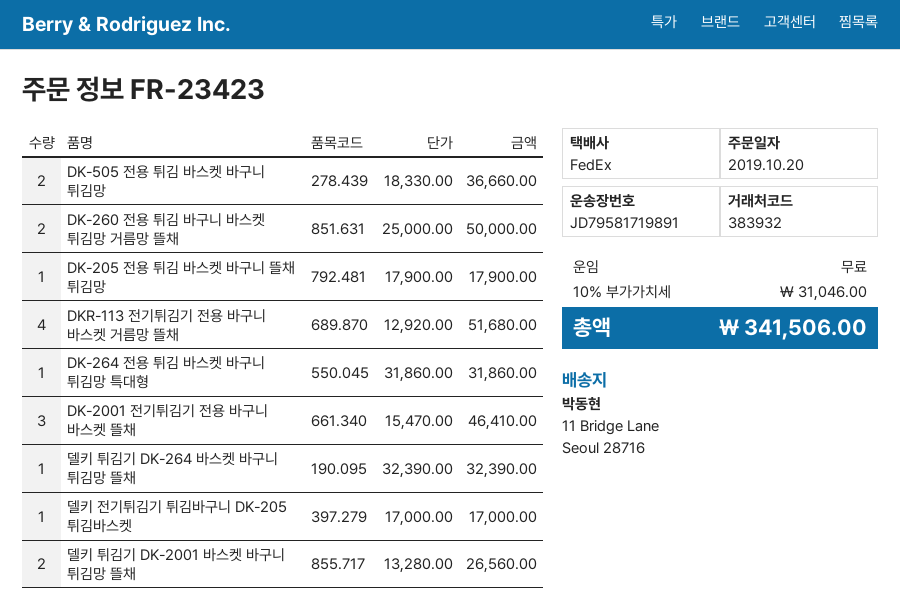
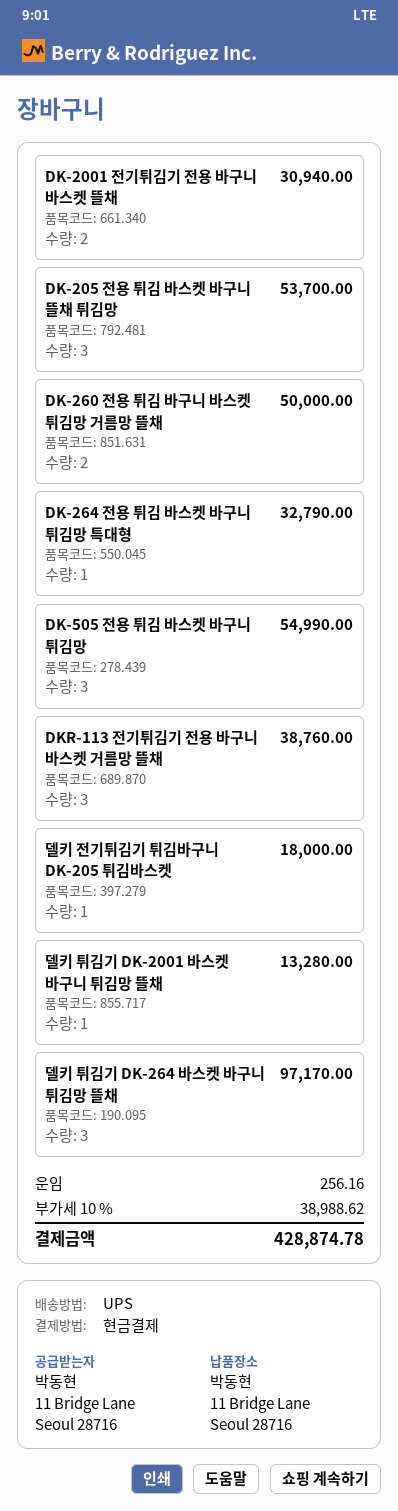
shipping method: FedEx -> UPS
DK-505 전용 튀김 바스켓 바구니 튀김망: 2 for 36660.00 -> 3 for 54990.00
DK-205 전용 튀김 바스켓 바구니 뜰채 튀김망: 1 for 17900.00 -> 3 for 53700.00
DKR-113 전기튀김기 전용 바구니 바스켓 거름망 뜰채: 4 for 51680.00 -> 3 for 38760.00
DK-264 전용 튀김 바스켓 바구니 튀김망 특대형: 1 for 31860.00 -> 1 for 32790.00
DK-2001 전기튀김기 전용 바구니 바스켓 뜰채: 3 for 46410.00 -> 2 for 30940.00
델키 튀김기 DK-264 바스켓 바구니 튀김망 뜰채: 1 for 32390.00 -> 3 for 97170.00
델키 전기튀김기 튀김바구니 DK-205 튀김바스켓: 1 for 17000.00 -> 1 for 18000.00
델키 튀김기 DK-2001 바스켓 바구니 튀김망 뜰채: 2 for 26560.00 -> 1 for 13280.00
shipping: 0.00 -> 256.16
tax: 10% = 31046.00 -> 10% = 38988.62
total: 341506.00 -> 428874.78

